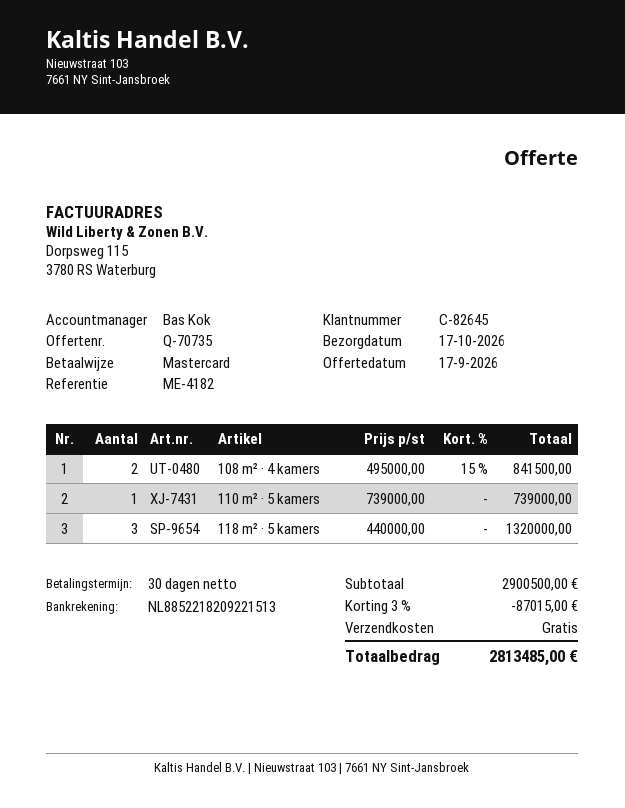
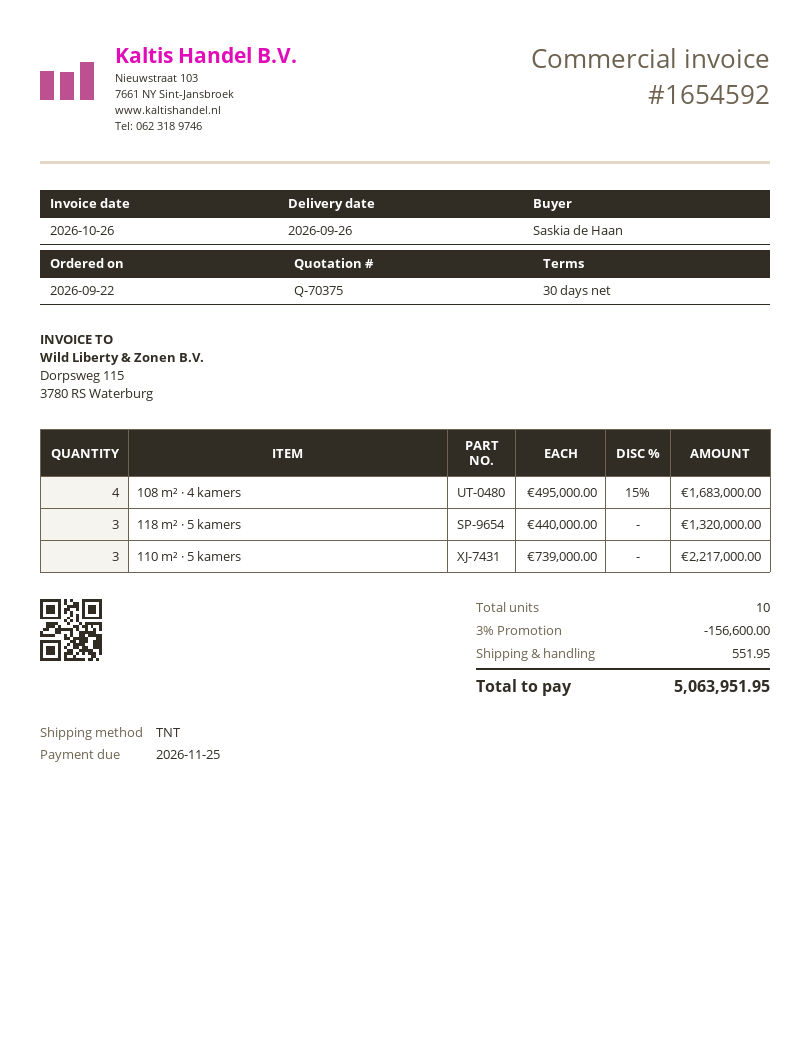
quote number: Q-70735 -> Q-70375
delivery date: 2026-10-17 -> 2026-09-26
108 m² · 4 kamers: 2 x 495000.00 - 15% = 841500.00 -> 4 x 495000.00 - 15% = 1683000.00
110 m² · 5 kamers: 1 x 739000.00 = 739000.00 -> 3 x 739000.00 = 2217000.00
discount: 3% = 87015.00 -> 3% = 156600.00
shipping: 0.00 -> 551.95
total: 2813485.00 -> 5063951.95

